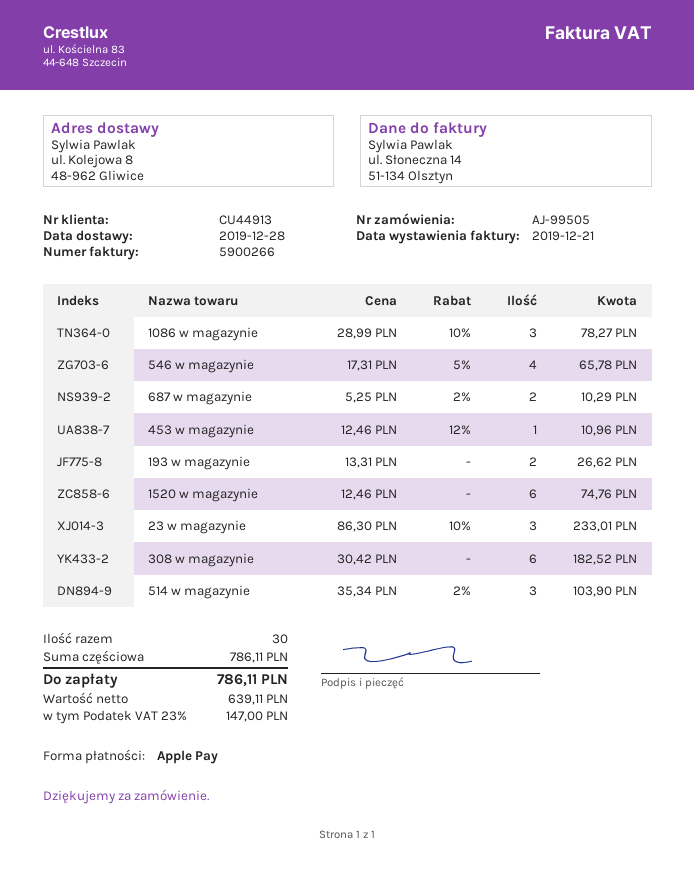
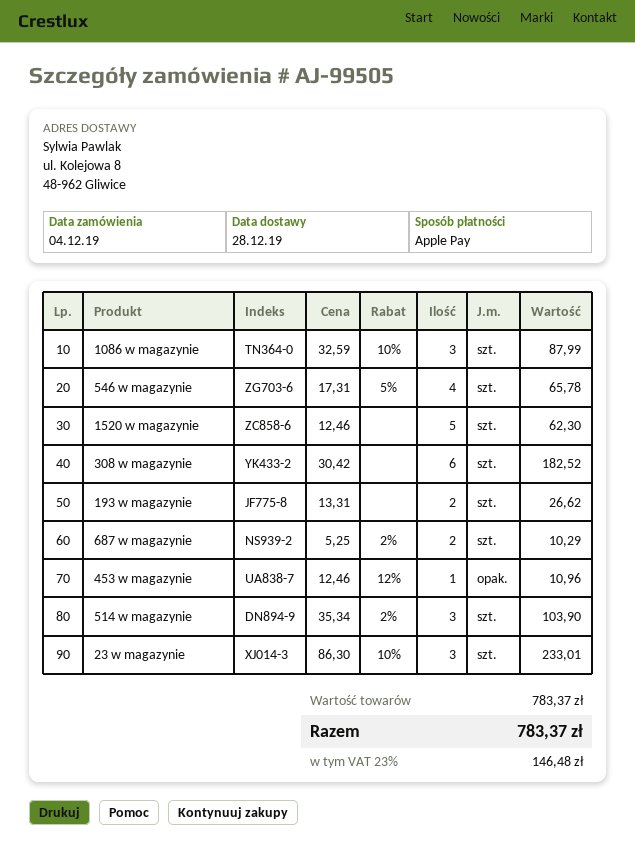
1086 w magazynie: 3 x 28.99 - 10% = 78.27 -> 3 x 32.59 - 10% = 87.99
1520 w magazynie: 6 x 12.46 = 74.76 -> 5 x 12.46 = 62.30
subtotal: 786.11 -> 783.37
tax: 23% = 147.00 -> 23% = 146.48
total: 786.11 -> 783.37

